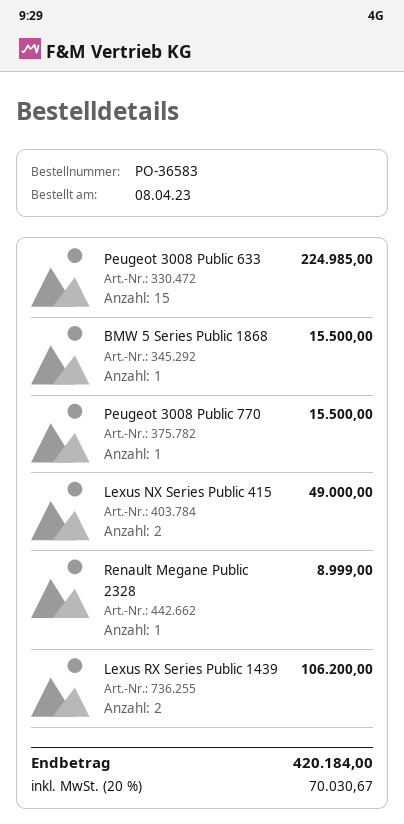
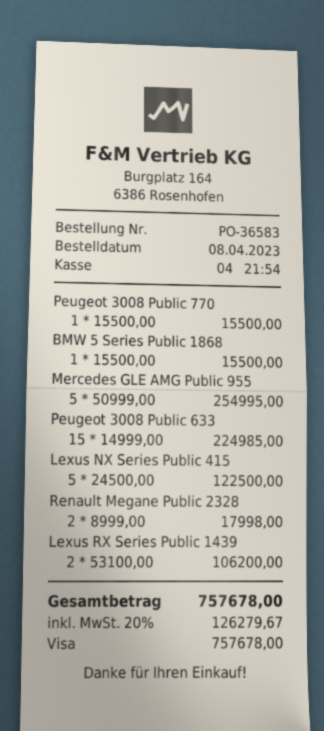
Lexus NX Series Public 415: 2 for 49000.00 -> 5 for 122500.00
Renault Megane Public 2328: 1 for 8999.00 -> 2 for 17998.00
Mercedes GLE AMG Public 955: none -> 5 for 254995.00
tax: 20% = 70030.67 -> 20% = 126279.67
total: 420184.00 -> 757678.00

